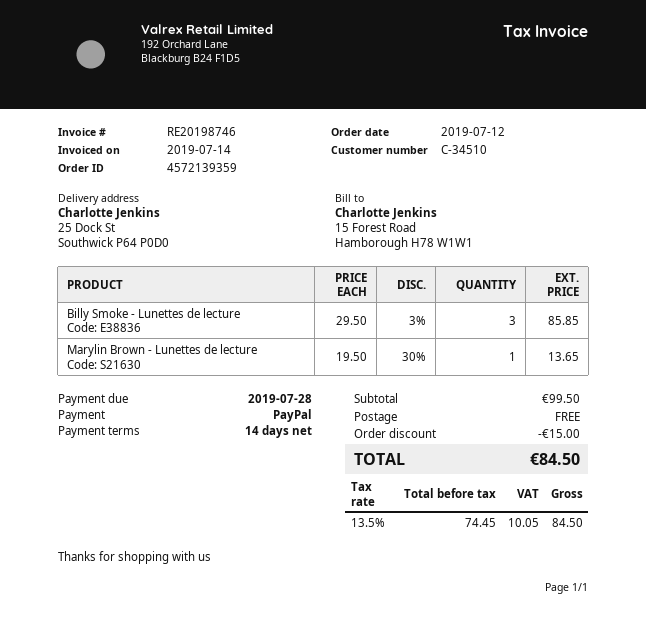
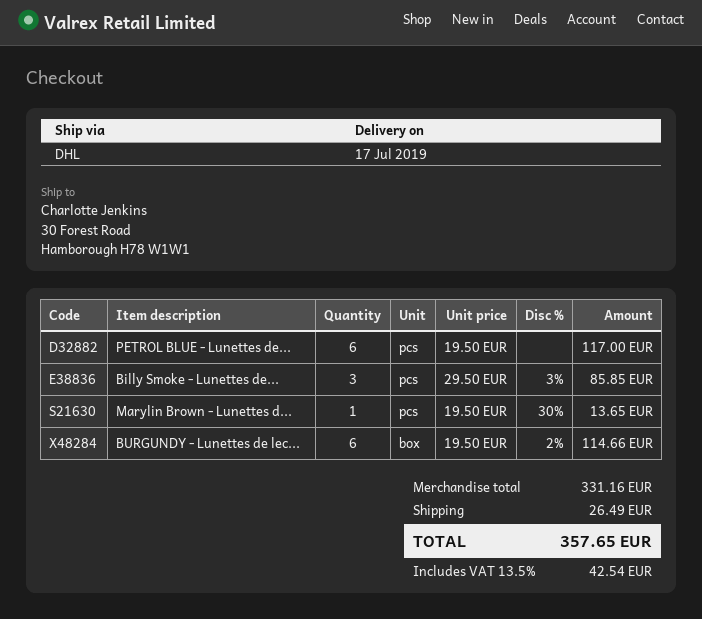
ship to: 25 Dock St, Southwick P64 P0D0 -> 30 Forest Road, Hamborough H78 W1W1
PETROL BLUE - Lunettes de...: none -> 6 x 19.50 = 117.00
BURGUNDY - Lunettes de lec...: none -> 6 x 19.50 - 2% = 114.66
subtotal: 99.50 -> 331.16
discount: 15.00 -> none
shipping: 0.00 -> 26.49
tax: 13.5% = 10.05 -> 13.5% = 42.54
total: 84.50 -> 357.65

